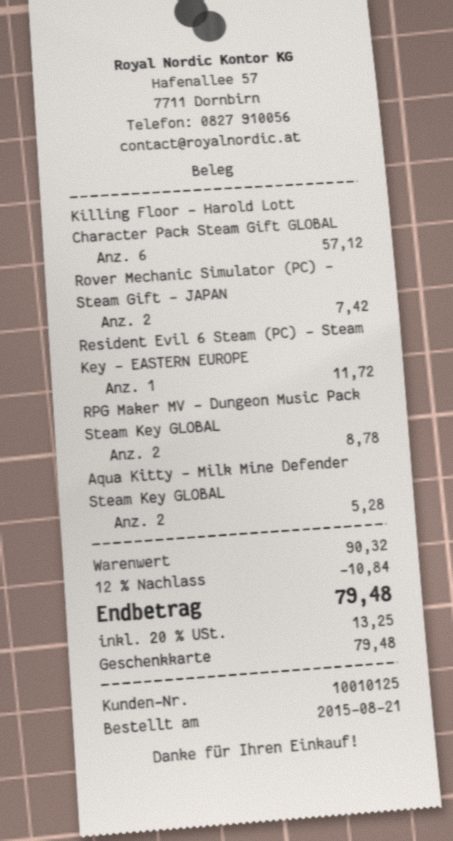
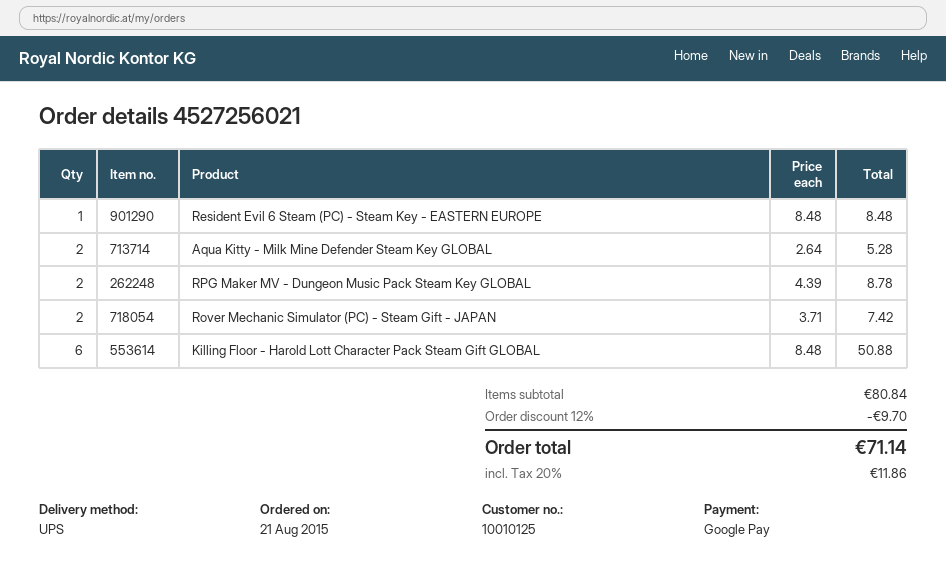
payment method: gift card -> Google Pay
Killing Floor - Harold Lott Character Pack Steam Gift GLOBAL: 6 for 57.12 -> 6 for 50.88
Resident Evil 6 Steam (PC) - Steam Key - EASTERN EUROPE: 1 for 11.72 -> 1 for 8.48
subtotal: 90.32 -> 80.84
discount: 12% = 10.84 -> 12% = 9.70
tax: 20% = 13.25 -> 20% = 11.86
total: 79.48 -> 71.14

